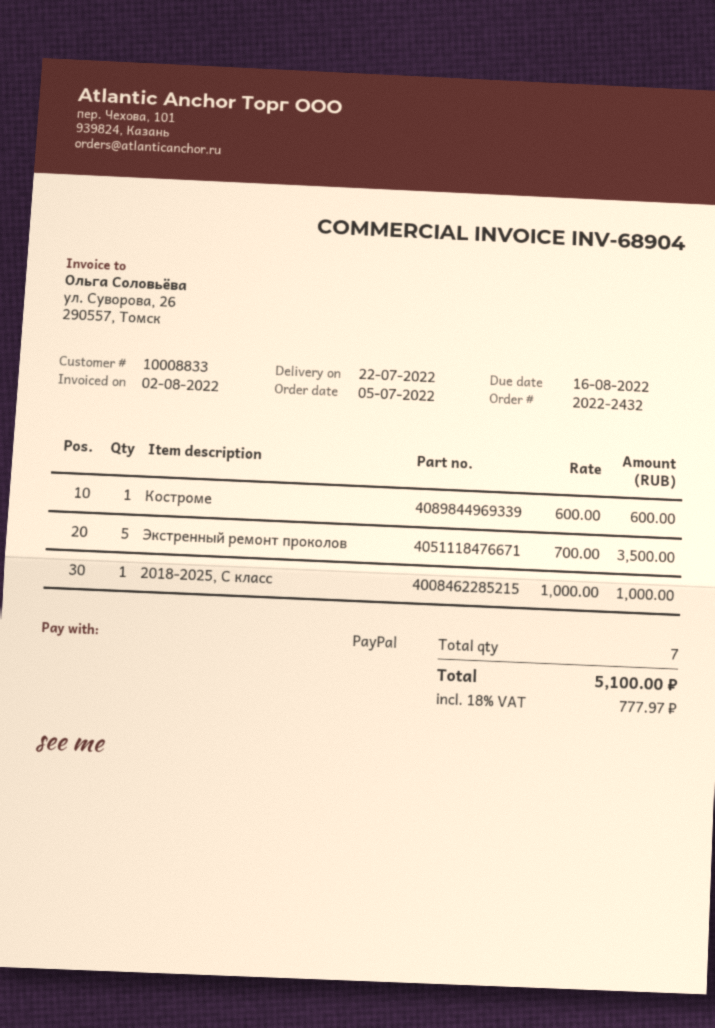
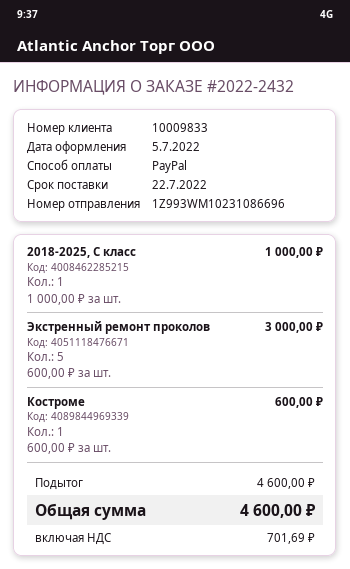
customer number: 10008833 -> 10009833
Экстренный ремонт проколов: 5 x 700.00 = 3500.00 -> 5 x 600.00 = 3000.00
tax: 777.97 -> 701.69
total: 5100.00 -> 4600.00

